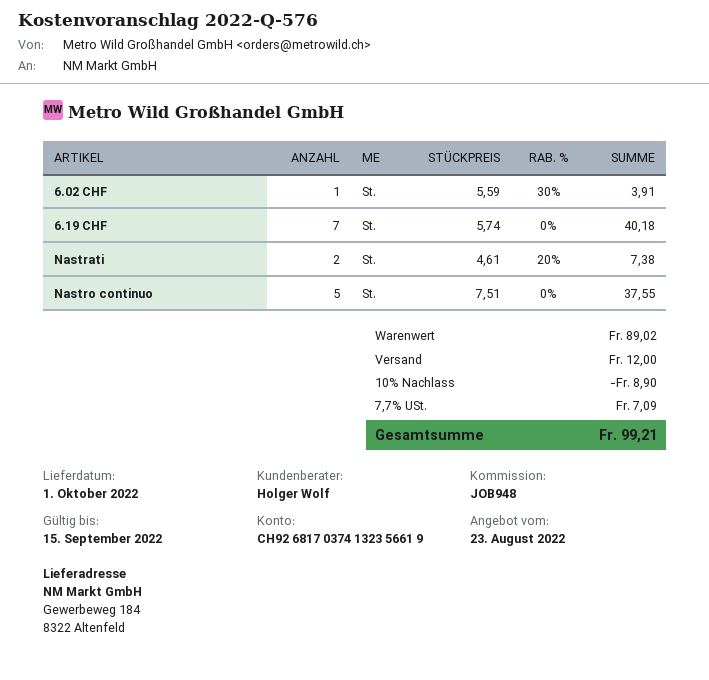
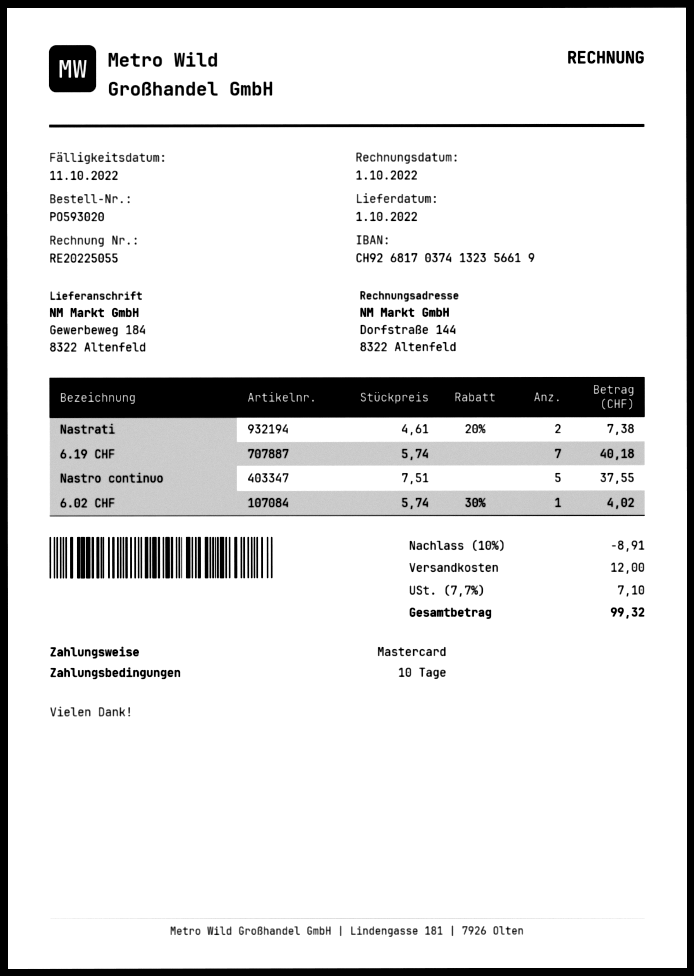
6.02 CHF: 1 x 5.59 - 30% = 3.91 -> 1 x 5.74 - 30% = 4.02
discount: 10% = 8.90 -> 10% = 8.91
tax: 7.7% = 7.09 -> 7.7% = 7.10
total: 99.21 -> 99.32

